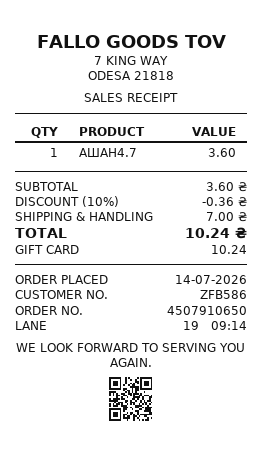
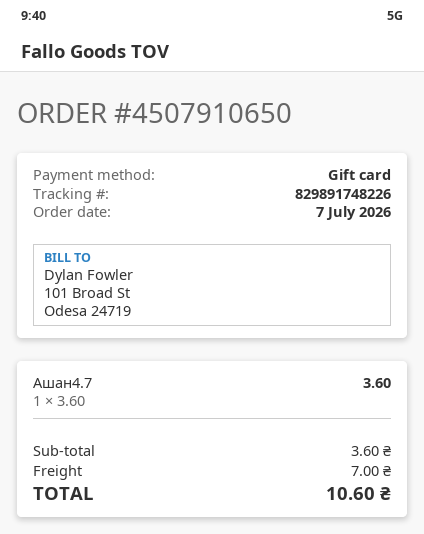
order date: 2026-07-14 -> 2026-07-07
discount: 10% = 0.36 -> none
total: 10.24 -> 10.60

